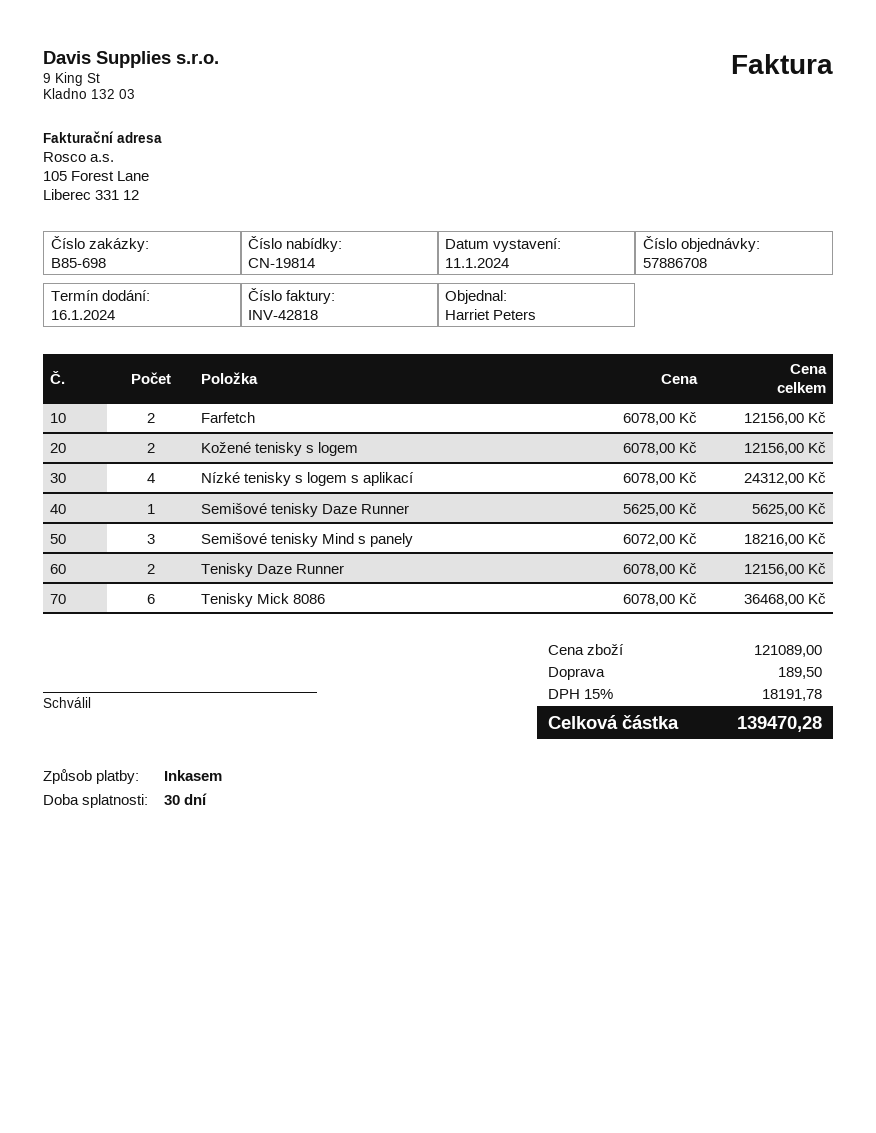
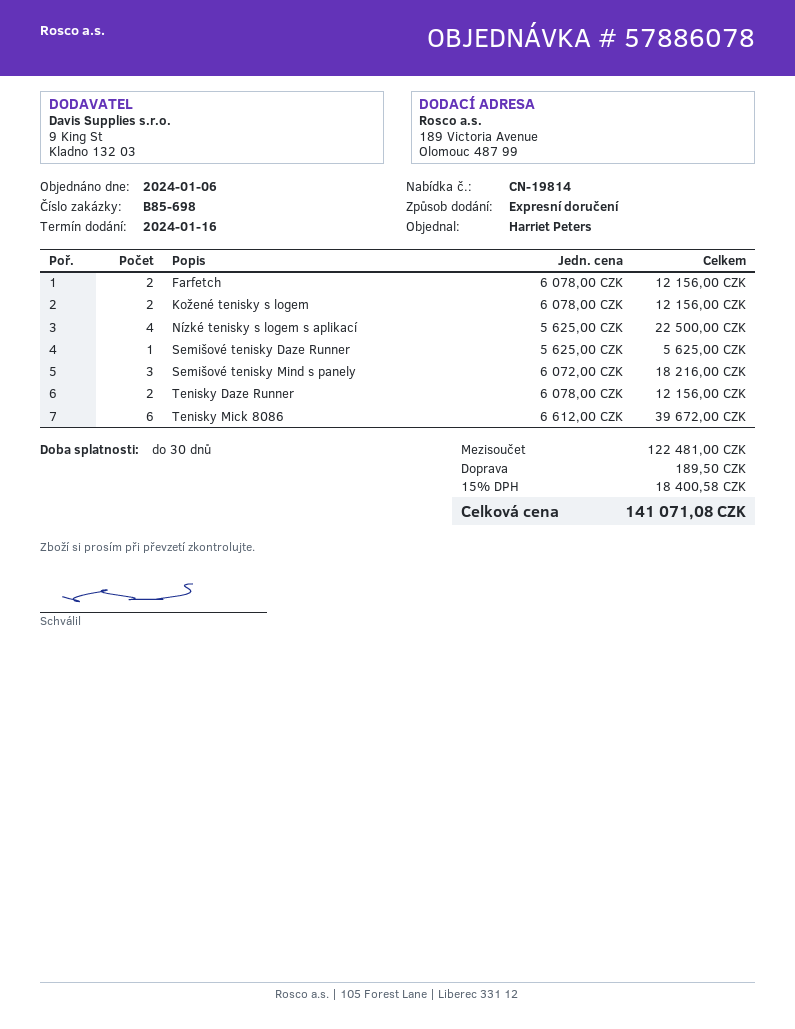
order number: 57886708 -> 57886078
Nízké tenisky s logem s aplikací: 4 x 6078.00 = 24312.00 -> 4 x 5625.00 = 22500.00
Tenisky Mick 8086: 6 x 6078.00 = 36468.00 -> 6 x 6612.00 = 39672.00
subtotal: 121089.00 -> 122481.00
tax: 15% = 18191.78 -> 15% = 18400.58
total: 139470.28 -> 141071.08

